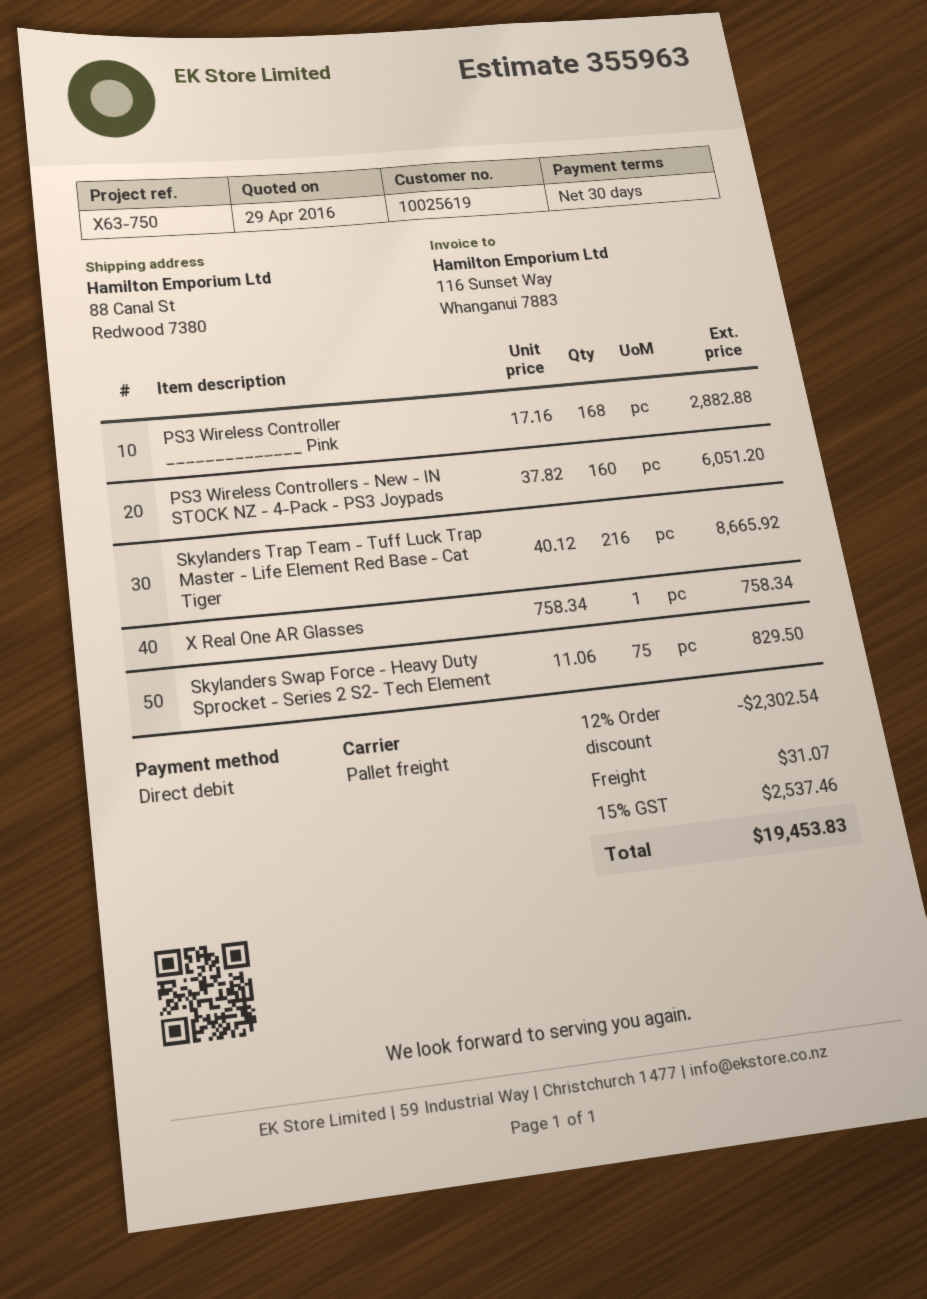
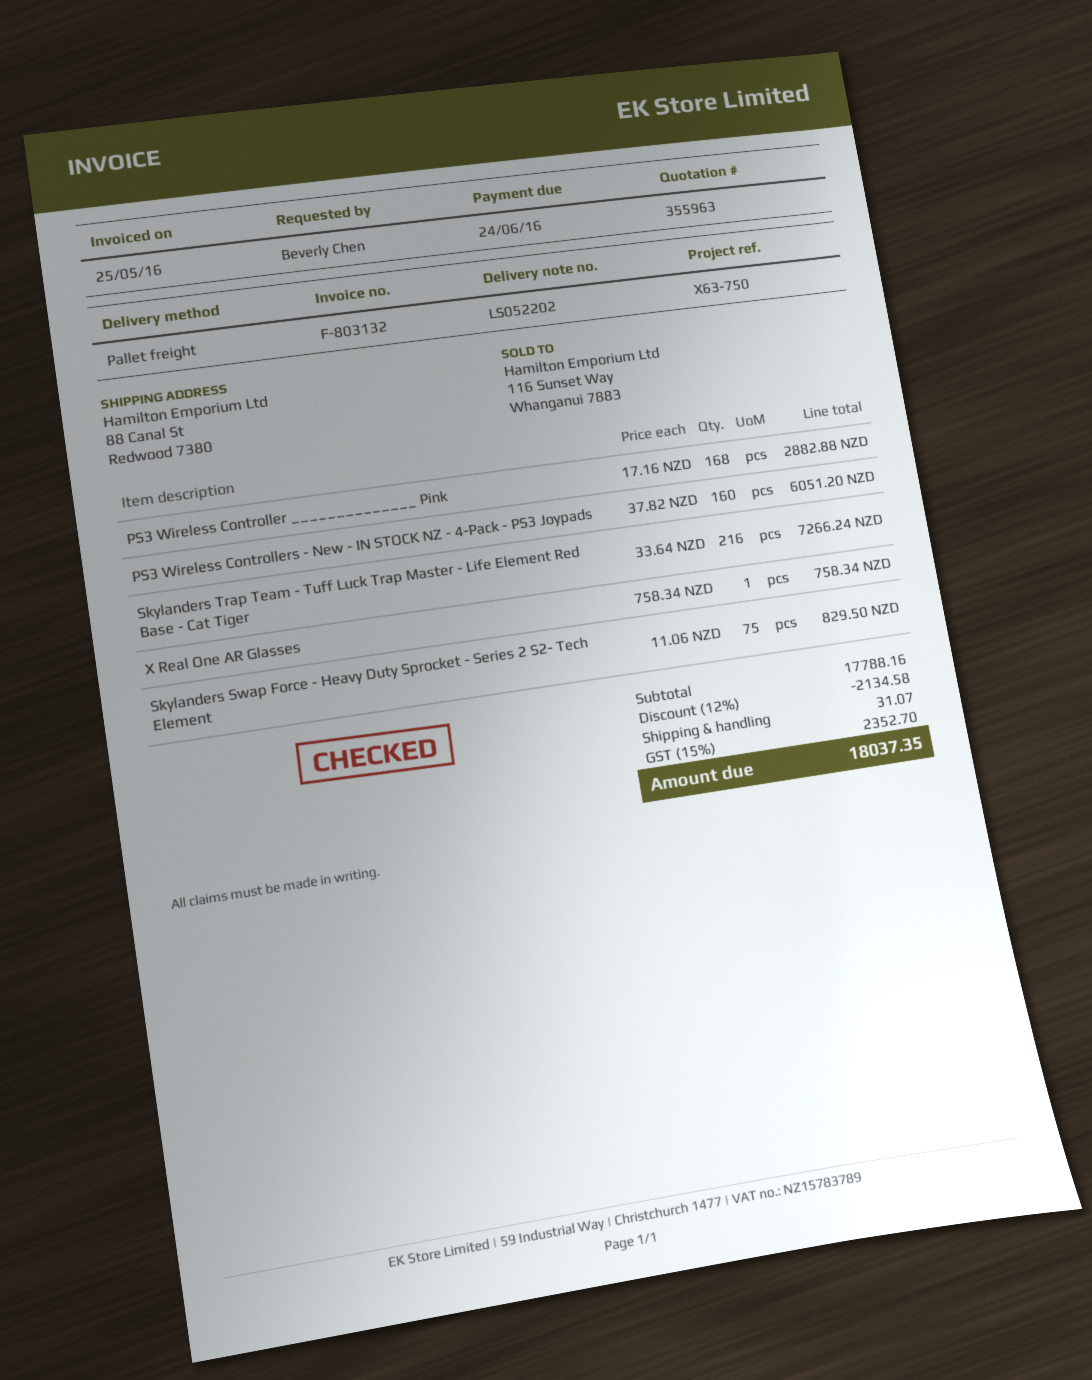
Skylanders Trap Team - Tuff Luck Trap Master - Life Element Red Base - Cat Tiger: 216 x 40.12 = 8665.92 -> 216 x 33.64 = 7266.24
discount: 12% = 2302.54 -> 12% = 2134.58
tax: 15% = 2537.46 -> 15% = 2352.70
total: 19453.83 -> 18037.35

